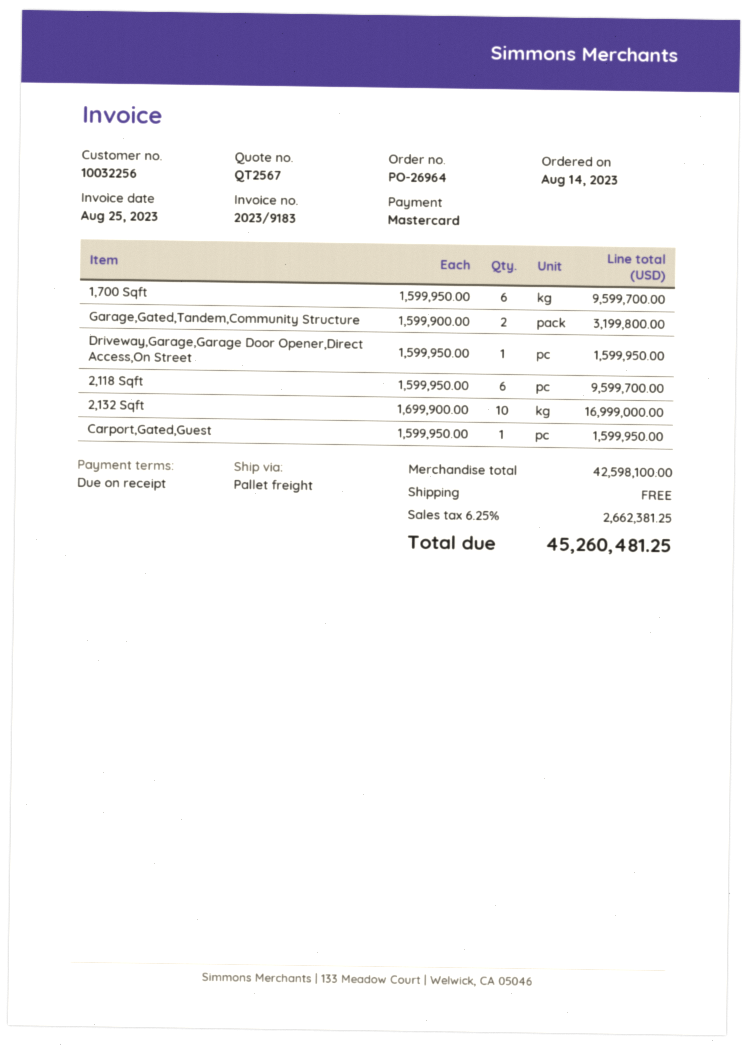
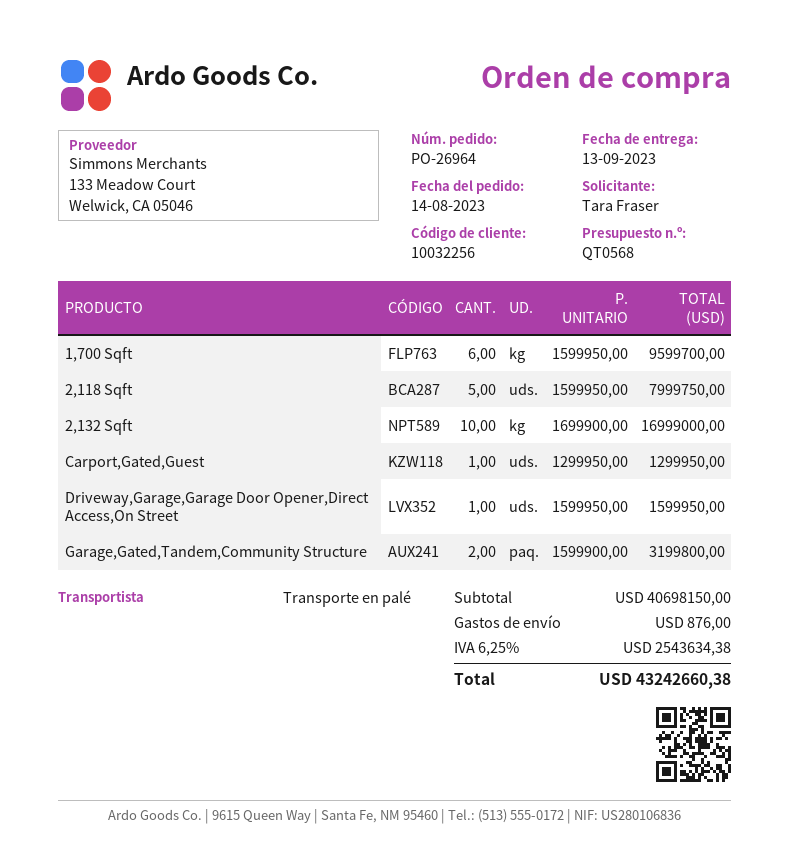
quote number: QT2567 -> QT0568
2,118 Sqft: 6 x 1599950.00 = 9599700.00 -> 5 x 1599950.00 = 7999750.00
Carport,Gated,Guest: 1 x 1599950.00 = 1599950.00 -> 1 x 1299950.00 = 1299950.00
subtotal: 42598100.00 -> 40698150.00
shipping: 0.00 -> 876.00
tax: 6.25% = 2662381.25 -> 6.25% = 2543634.38
total: 45260481.25 -> 43242660.38

